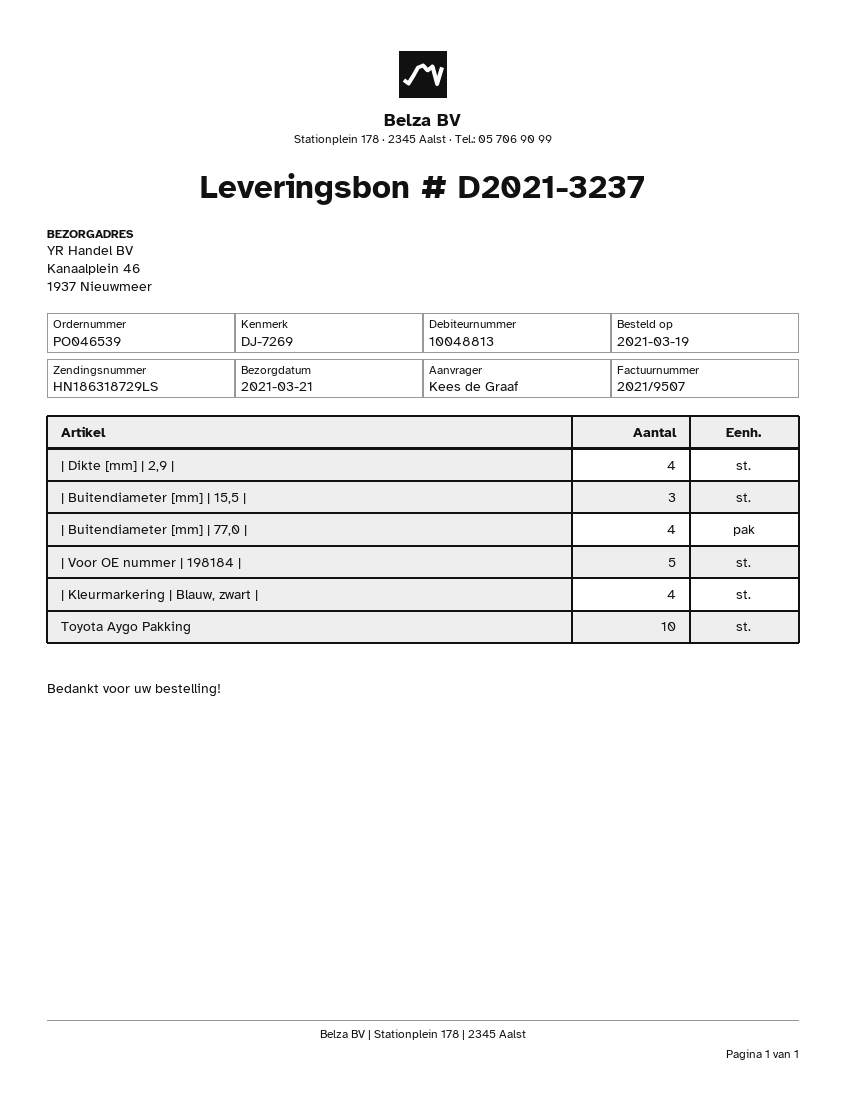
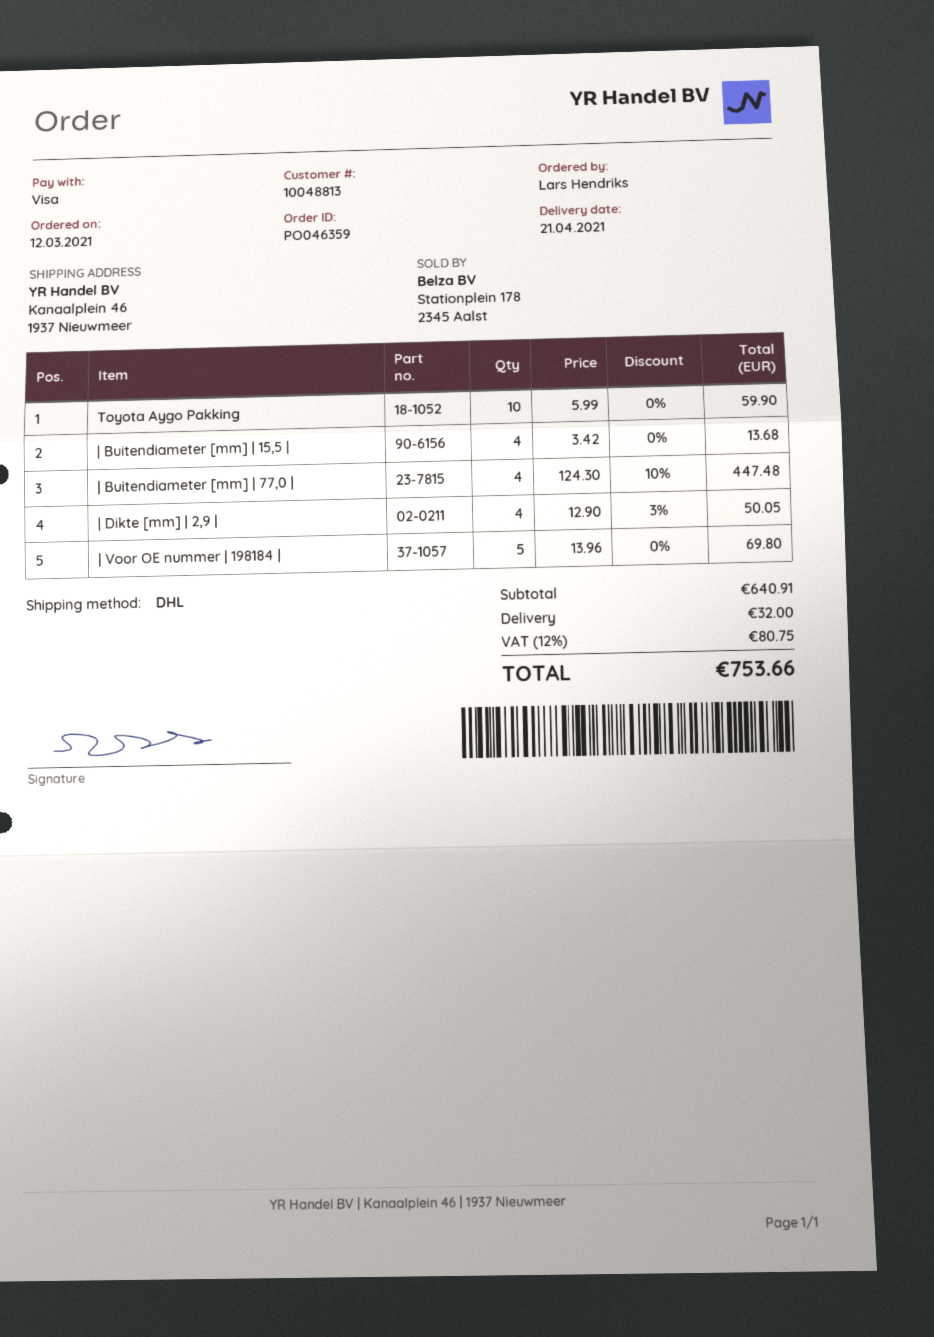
order number: PO046539 -> PO046359
order date: 2021-03-19 -> 2021-03-12
delivery date: 2021-03-21 -> 2021-04-21
ordered by: Kees de Graaf -> Lars Hendriks
| Buitendiameter [mm] | 15,5 |: 3 -> 4
| Kleurmarkering | Blauw, zwart |: 4 -> none

